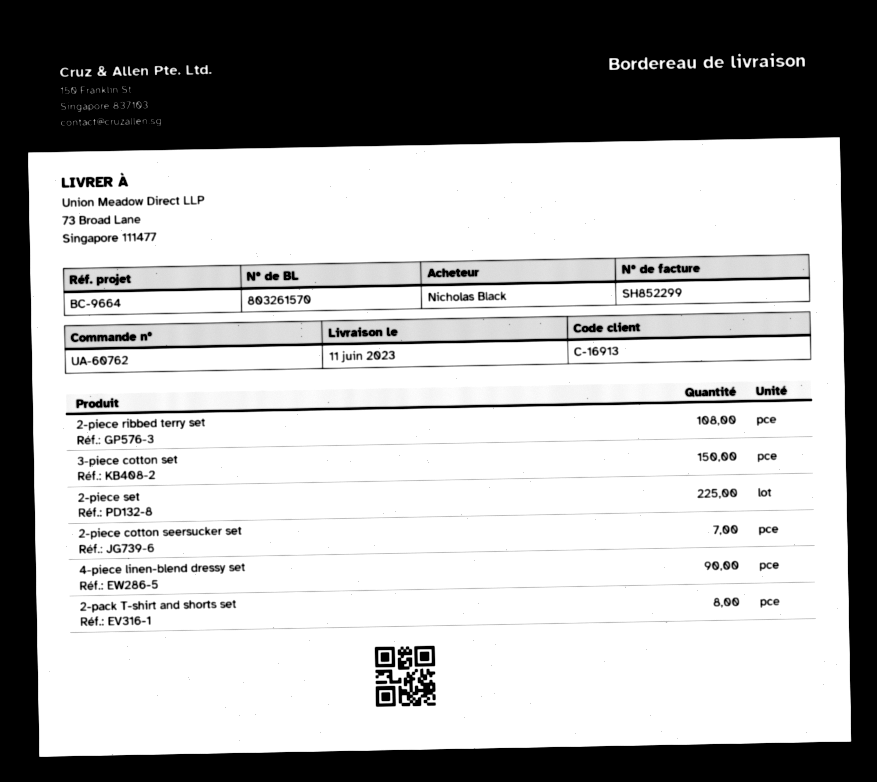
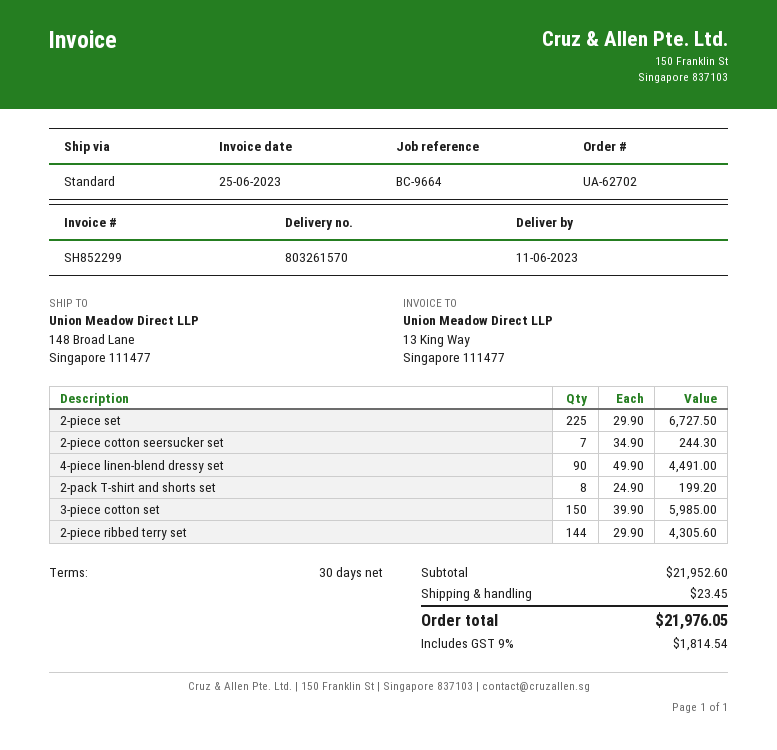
order number: UA-60762 -> UA-62702
ship to: 73 Broad Lane, Singapore 111477 -> 148 Broad Lane, Singapore 111477
2-piece ribbed terry set: 108 -> 144

